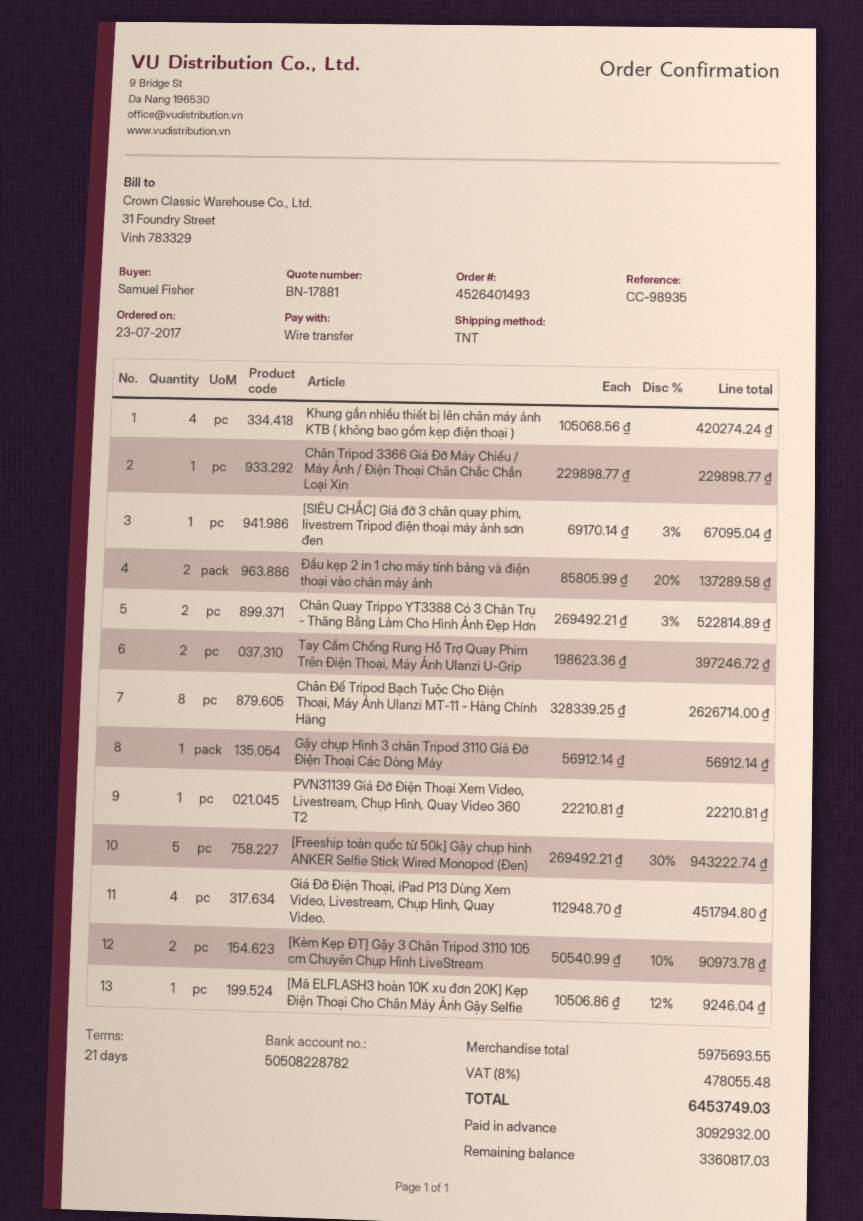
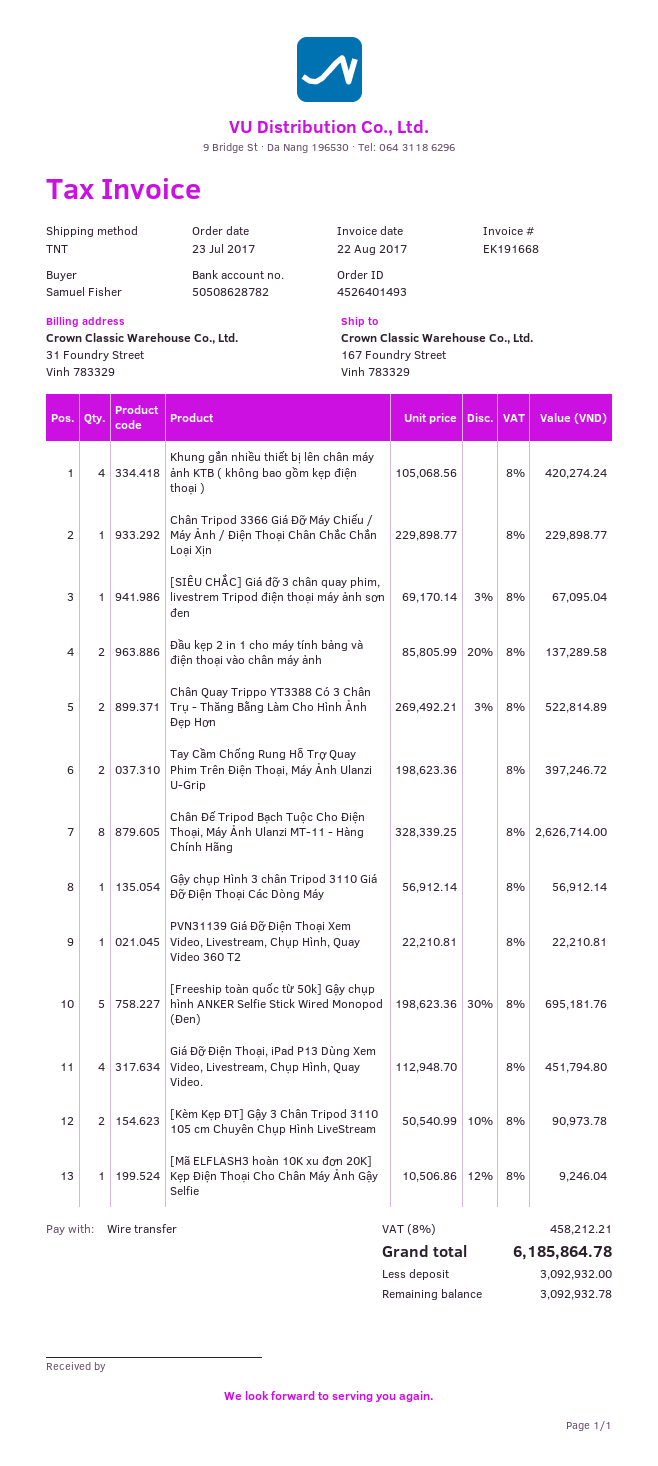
bank account: 50508228782 -> 50508628782
[Freeship toàn quốc từ 50k] Gậy chụp hình ANKER Selfie Stick Wired Monopod (Đen): 5 x 269492.21 - 30% = 943222.74 -> 5 x 198623.36 - 30% = 695181.76
tax: 8% = 478055.48 -> 8% = 458212.21
total: 6453749.03 -> 6185864.78
balance: 3360817.03 -> 3092932.78

